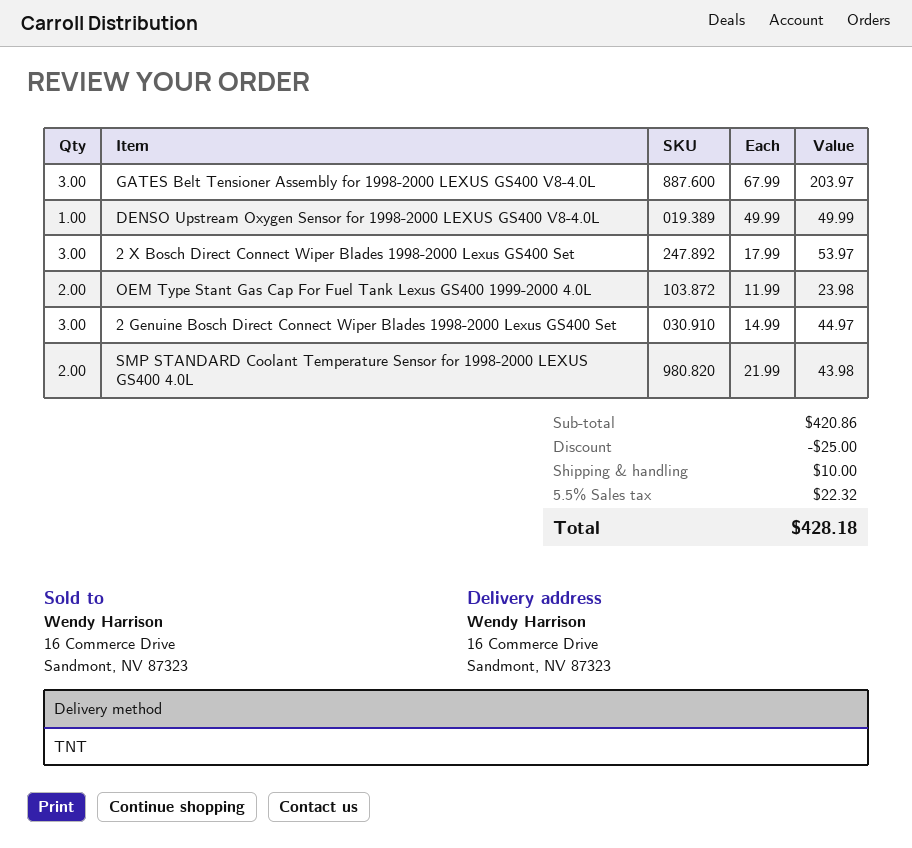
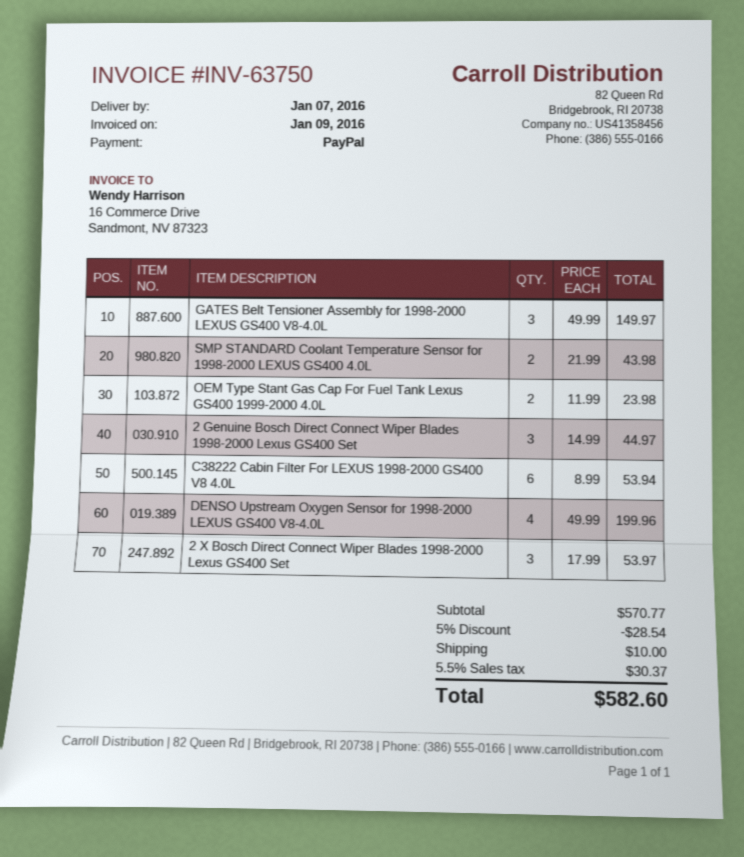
GATES Belt Tensioner Assembly for 1998-2000 LEXUS GS400 V8-4.0L: 3 x 67.99 = 203.97 -> 3 x 49.99 = 149.97
DENSO Upstream Oxygen Sensor for 1998-2000 LEXUS GS400 V8-4.0L: 1 x 49.99 = 49.99 -> 4 x 49.99 = 199.96
C38222 Cabin Filter For LEXUS 1998-2000 GS400 V8 4.0L: none -> 6 x 8.99 = 53.94
subtotal: 420.86 -> 570.77
discount: 25.00 -> 28.54
tax: 5.5% = 22.32 -> 5.5% = 30.37
total: 428.18 -> 582.60

